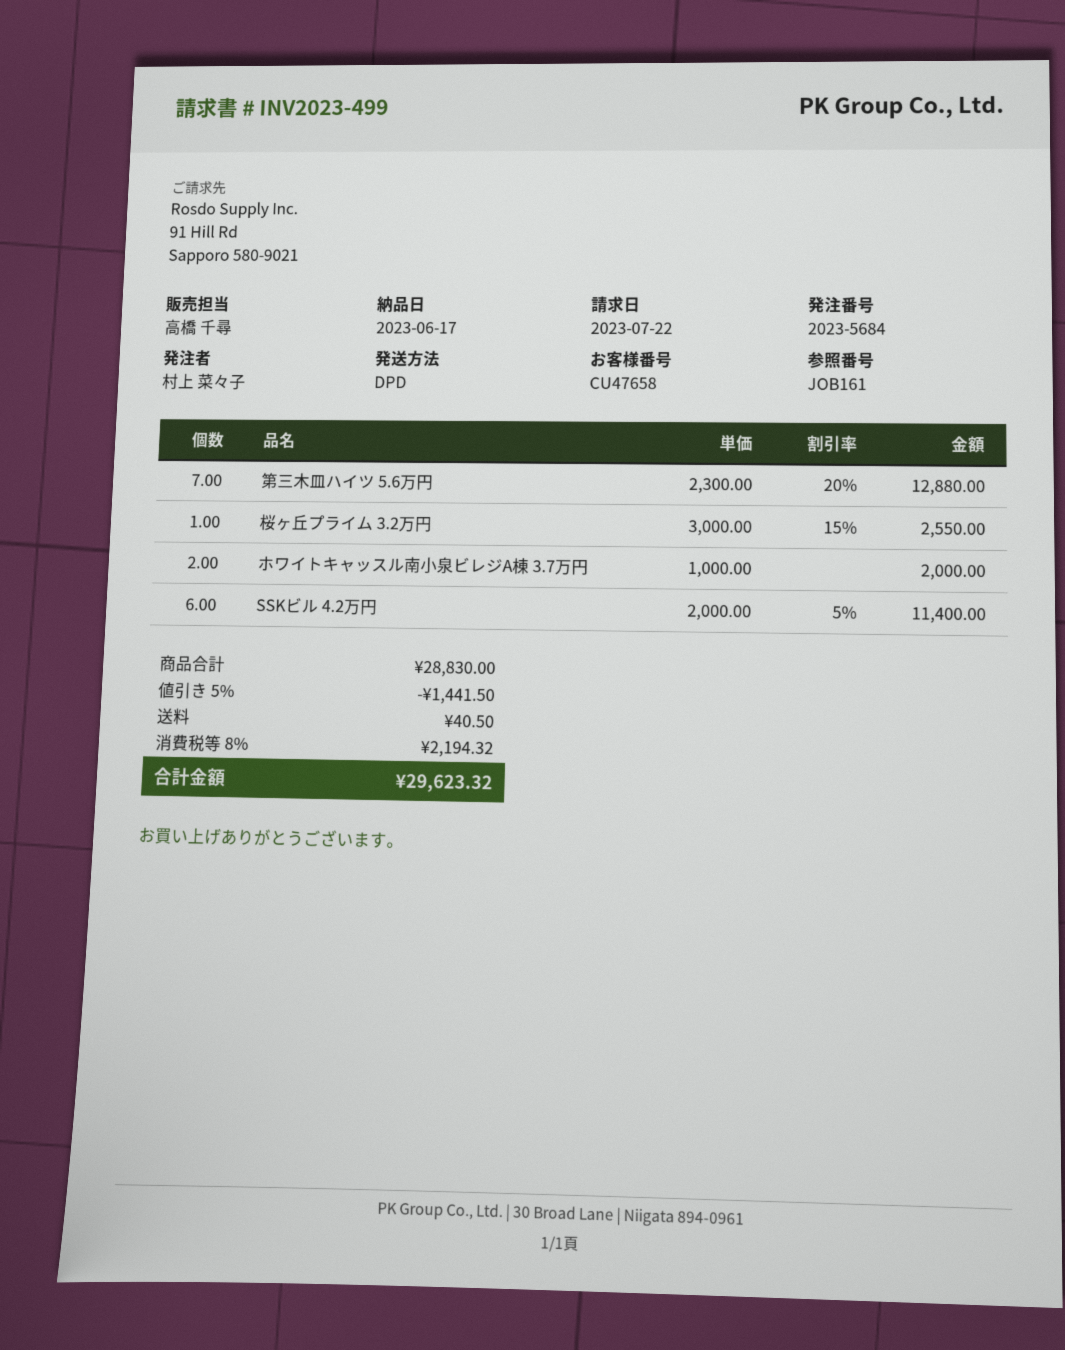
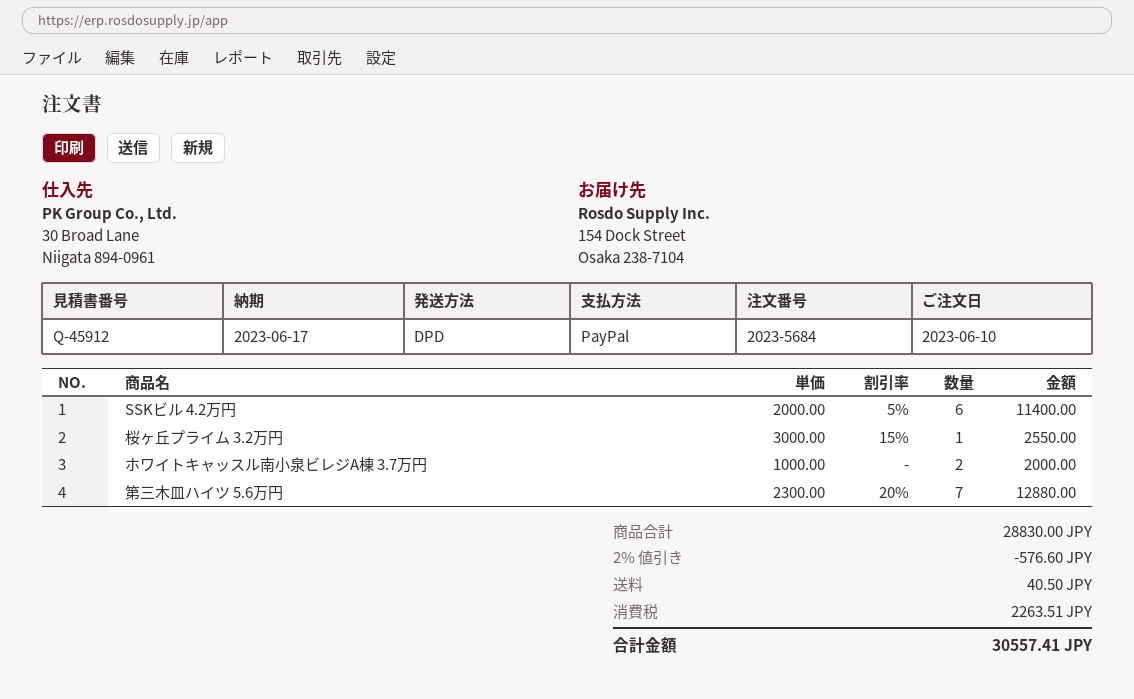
discount: 5% = 1441.50 -> 2% = 576.60
tax: 2194.32 -> 2263.51
total: 29623.32 -> 30557.41

